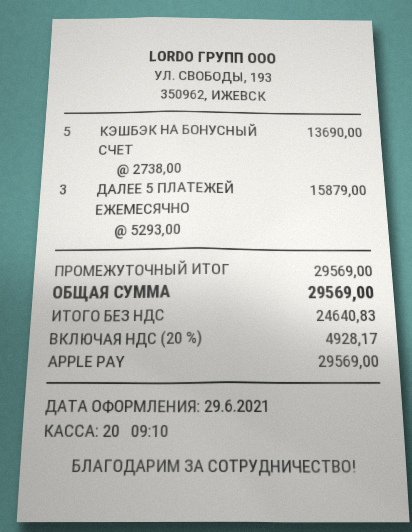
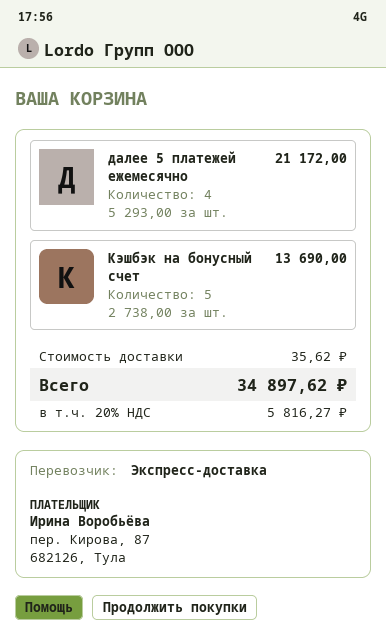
ДАЛЕЕ 5 ПЛАТЕЖЕЙ ЕЖЕМЕСЯЧНО: 3 x 5293.00 = 15879.00 -> 4 x 5293.00 = 21172.00
shipping: none -> 35.62
tax: 20% = 4928.17 -> 20% = 5816.27
total: 29569.00 -> 34897.62

